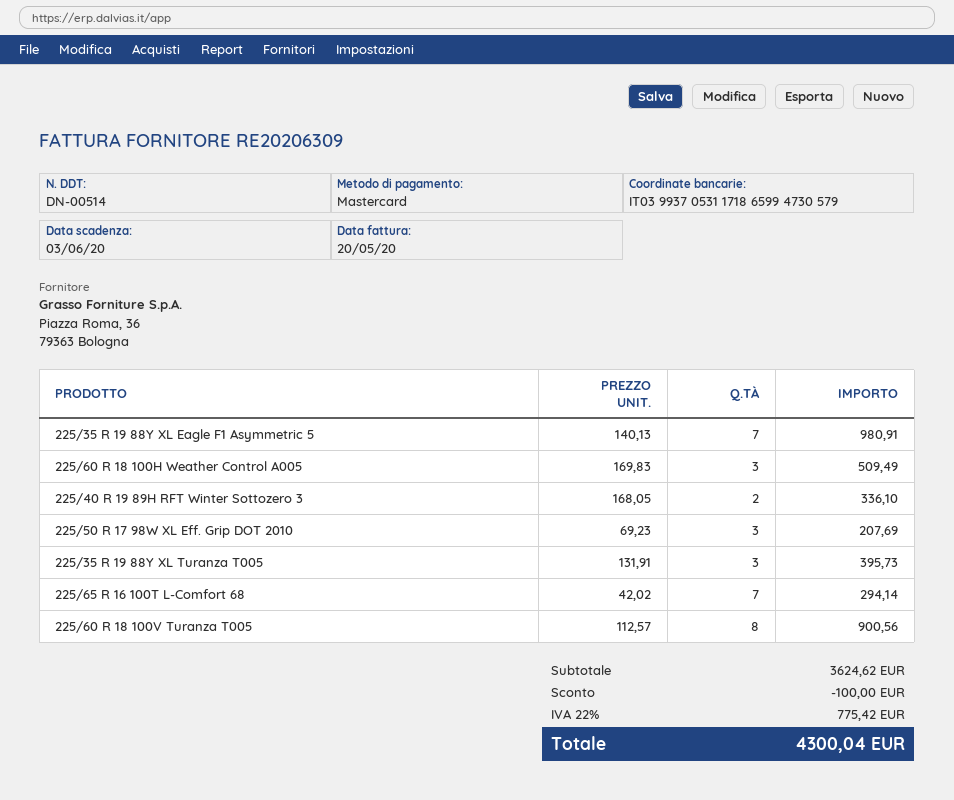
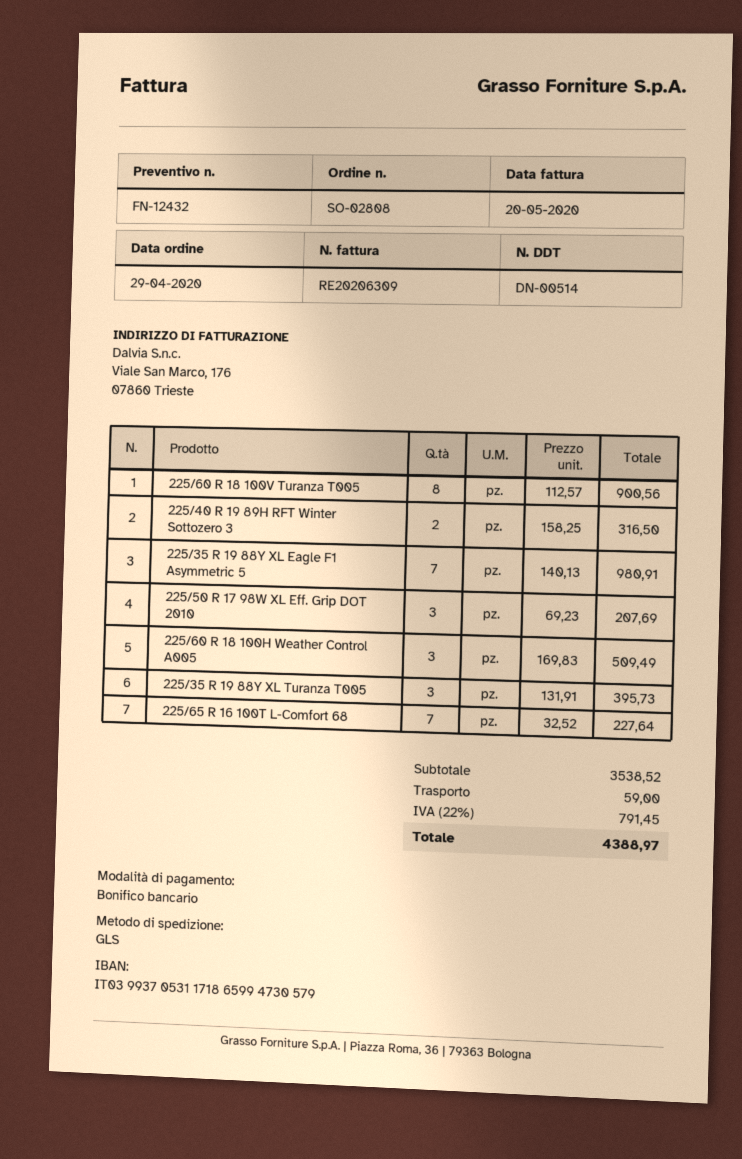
payment method: Mastercard -> bank transfer
225/40 R 19 89H RFT Winter Sottozero 3: 2 x 168.05 = 336.10 -> 2 x 158.25 = 316.50
225/65 R 16 100T L-Comfort 68: 7 x 42.02 = 294.14 -> 7 x 32.52 = 227.64
subtotal: 3624.62 -> 3538.52
discount: 100.00 -> none
shipping: none -> 59.00
tax: 22% = 775.42 -> 22% = 791.45
total: 4300.04 -> 4388.97

